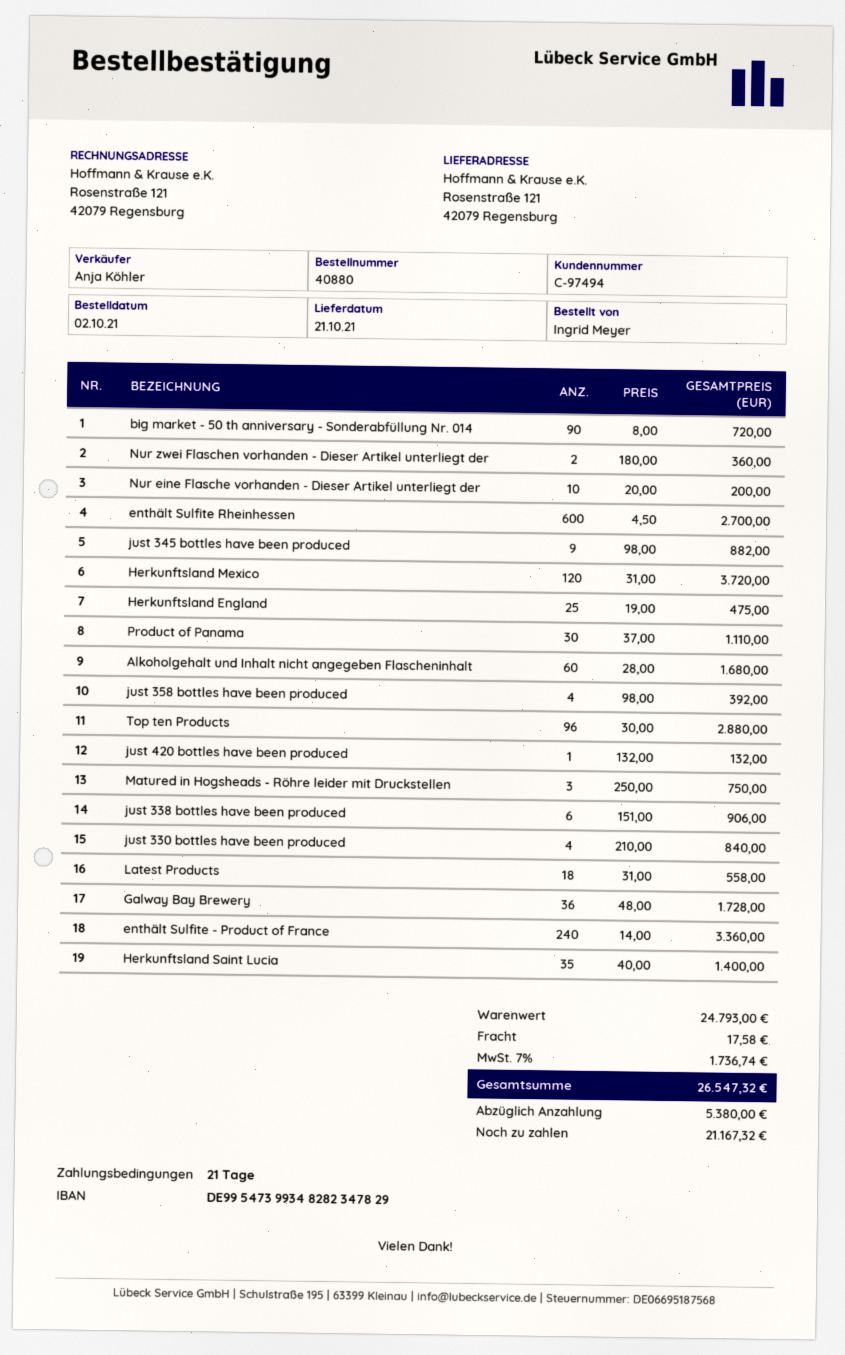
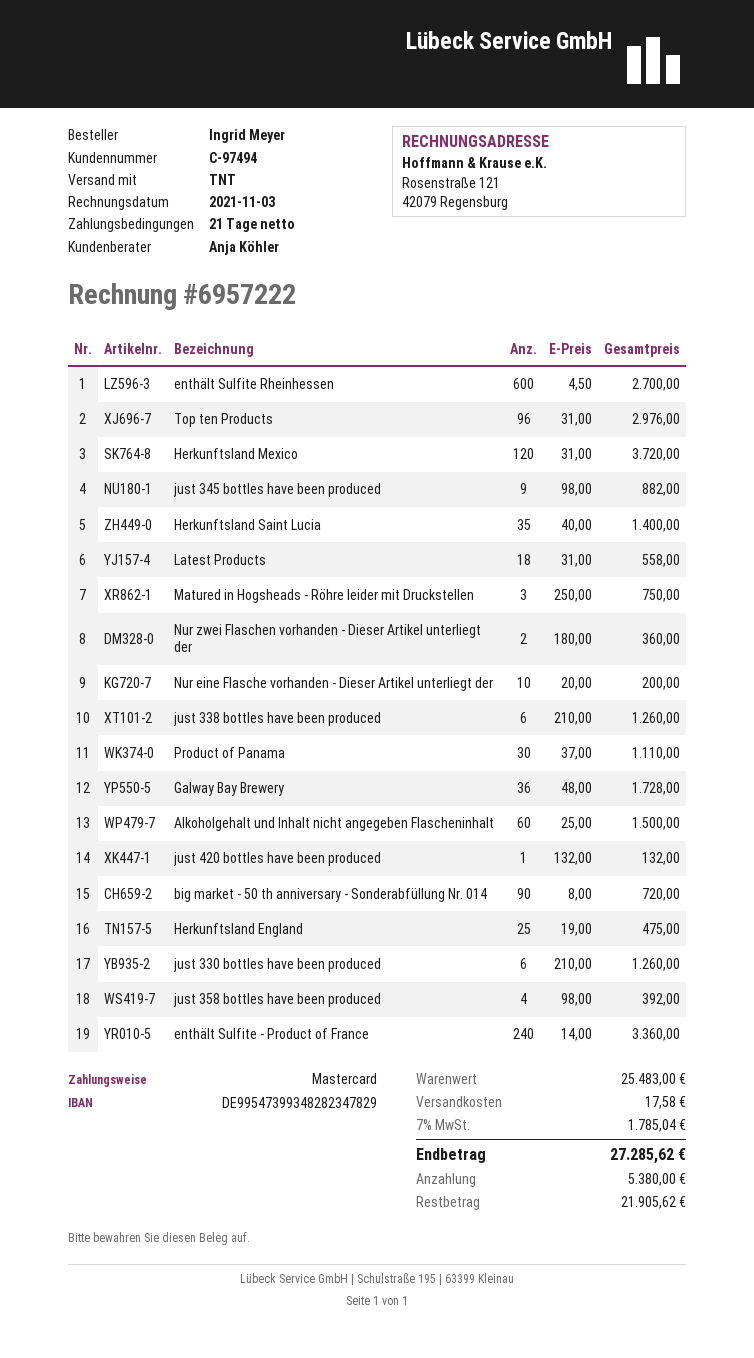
Alkoholgehalt und Inhalt nicht angegeben Flascheninhalt: 60 x 28.00 = 1680.00 -> 60 x 25.00 = 1500.00
Top ten Products: 96 x 30.00 = 2880.00 -> 96 x 31.00 = 2976.00
just 338 bottles have been produced: 6 x 151.00 = 906.00 -> 6 x 210.00 = 1260.00
just 330 bottles have been produced: 4 x 210.00 = 840.00 -> 6 x 210.00 = 1260.00
subtotal: 24793.00 -> 25483.00
tax: 7% = 1736.74 -> 7% = 1785.04
total: 26547.32 -> 27285.62
balance: 21167.32 -> 21905.62

